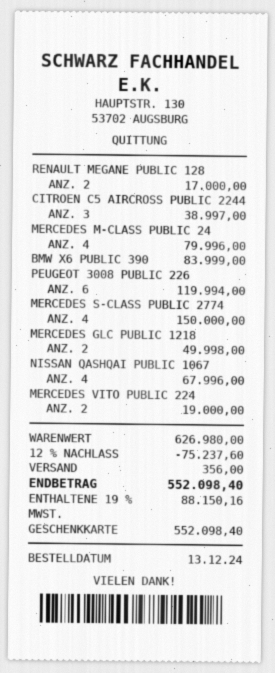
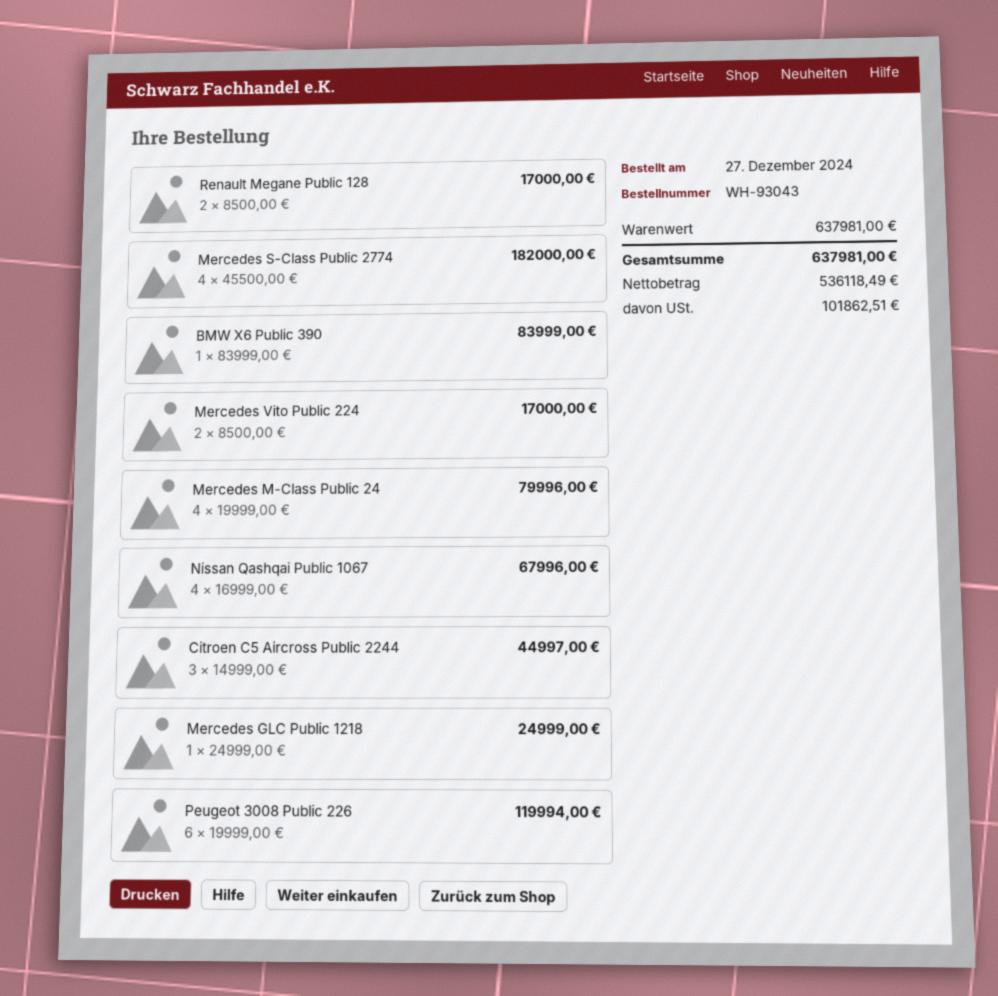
order date: 2024-12-13 -> 2024-12-27
CITROEN C5 AIRCROSS PUBLIC 2244: 3 for 38997.00 -> 3 for 44997.00
MERCEDES S-CLASS PUBLIC 2774: 4 for 150000.00 -> 4 for 182000.00
MERCEDES GLC PUBLIC 1218: 2 for 49998.00 -> 1 for 24999.00
MERCEDES VITO PUBLIC 224: 2 for 19000.00 -> 2 for 17000.00
subtotal: 626980.00 -> 637981.00
discount: 12% = 75237.60 -> none
shipping: 356.00 -> none
tax: 88150.16 -> 101862.51
total: 552098.40 -> 637981.00

